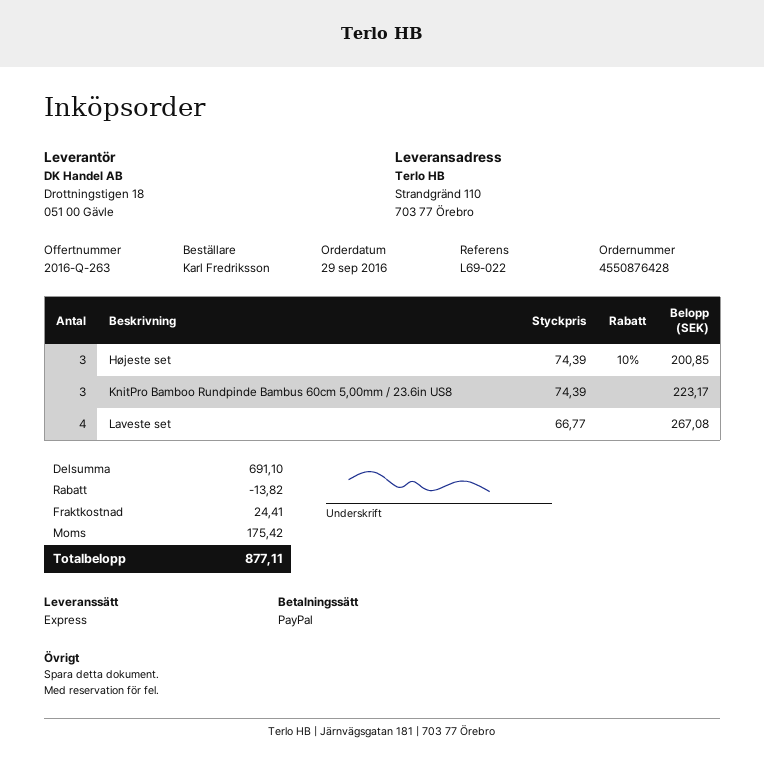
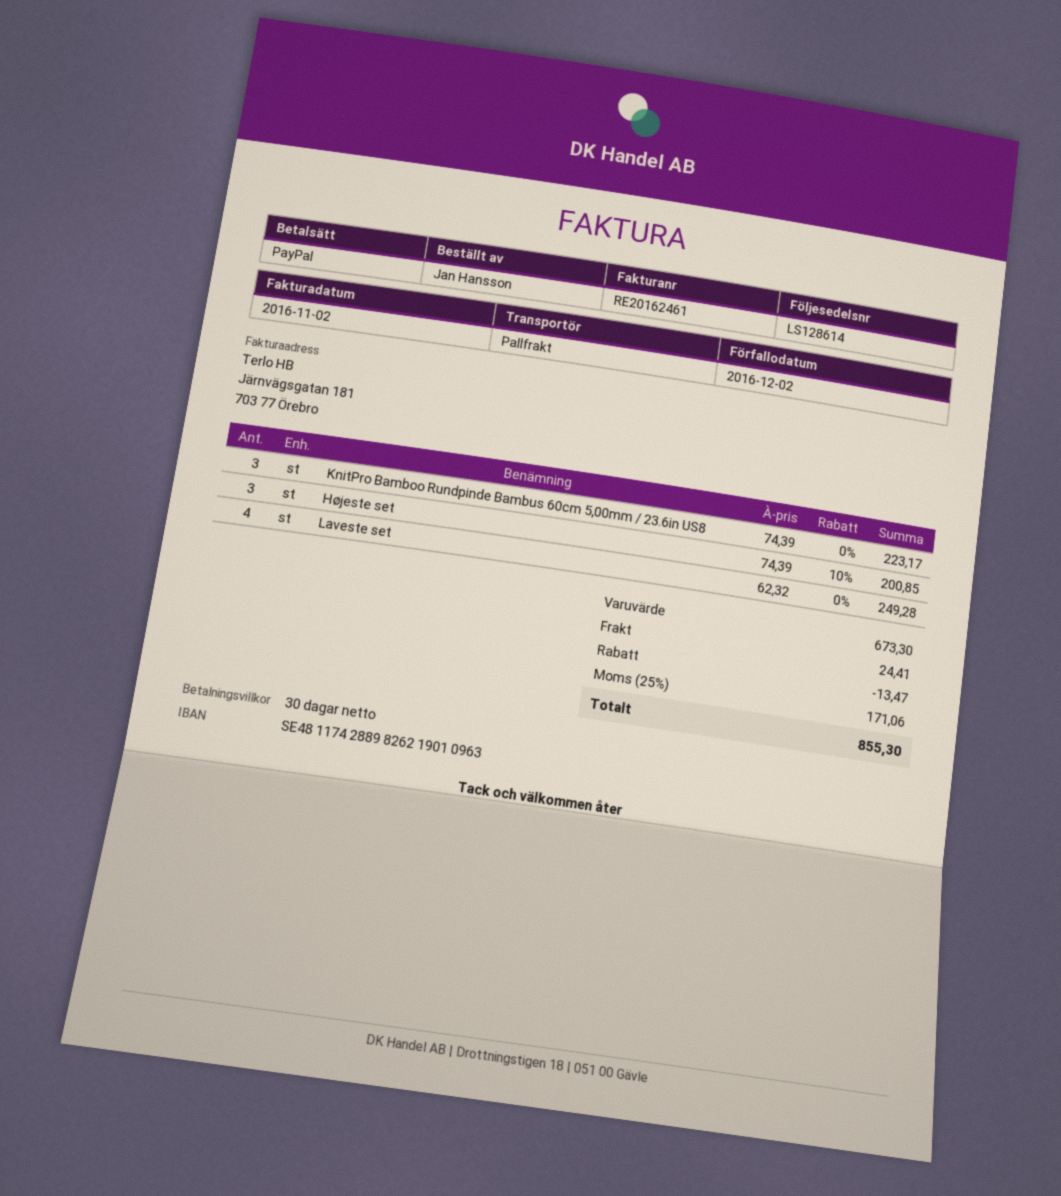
ordered by: Karl Fredriksson -> Jan Hansson
shipping method: express -> pallet freight
Laveste set: 4 x 66.77 = 267.08 -> 4 x 62.32 = 249.28
subtotal: 691.10 -> 673.30
discount: 13.82 -> 13.47
tax: 175.42 -> 171.06
total: 877.11 -> 855.30

